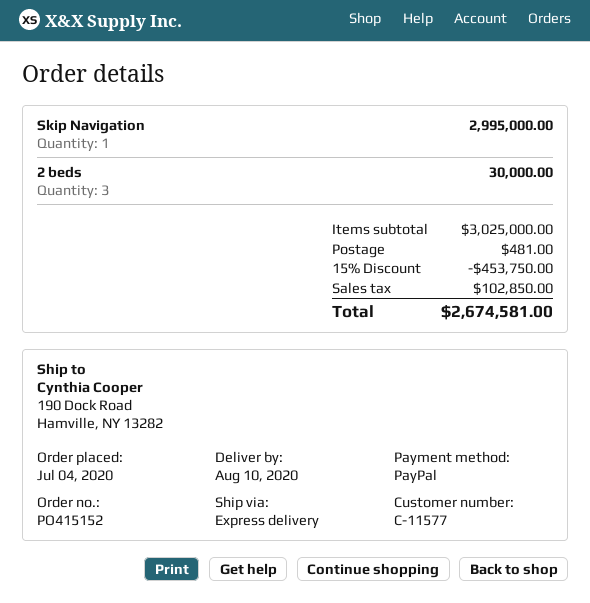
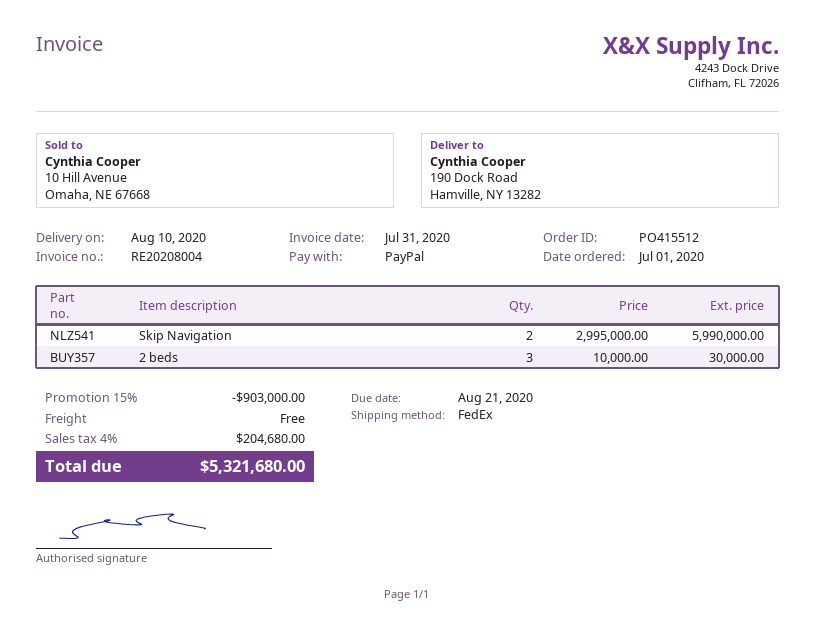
order number: PO415152 -> PO415512
order date: 2020-07-04 -> 2020-07-01
shipping method: express -> FedEx
Skip Navigation: 1 for 2995000.00 -> 2 for 5990000.00
discount: 15% = 453750.00 -> 15% = 903000.00
shipping: 481.00 -> 0.00
tax: 102850.00 -> 204680.00
total: 2674581.00 -> 5321680.00

